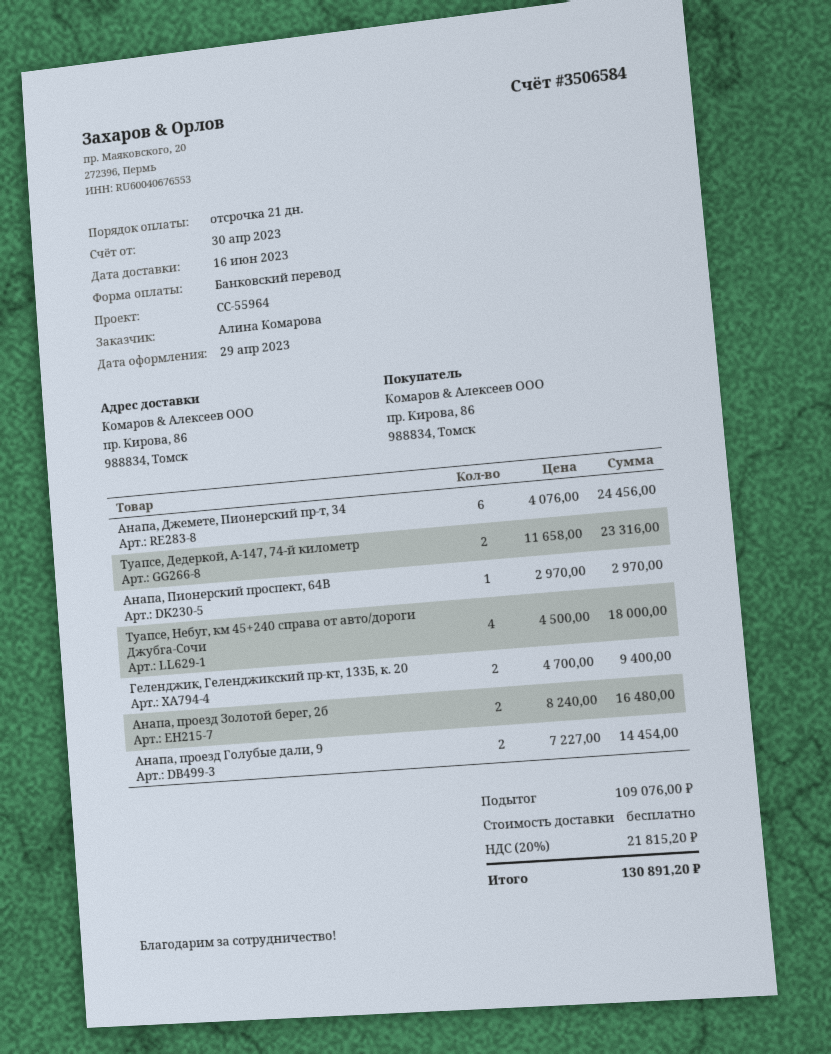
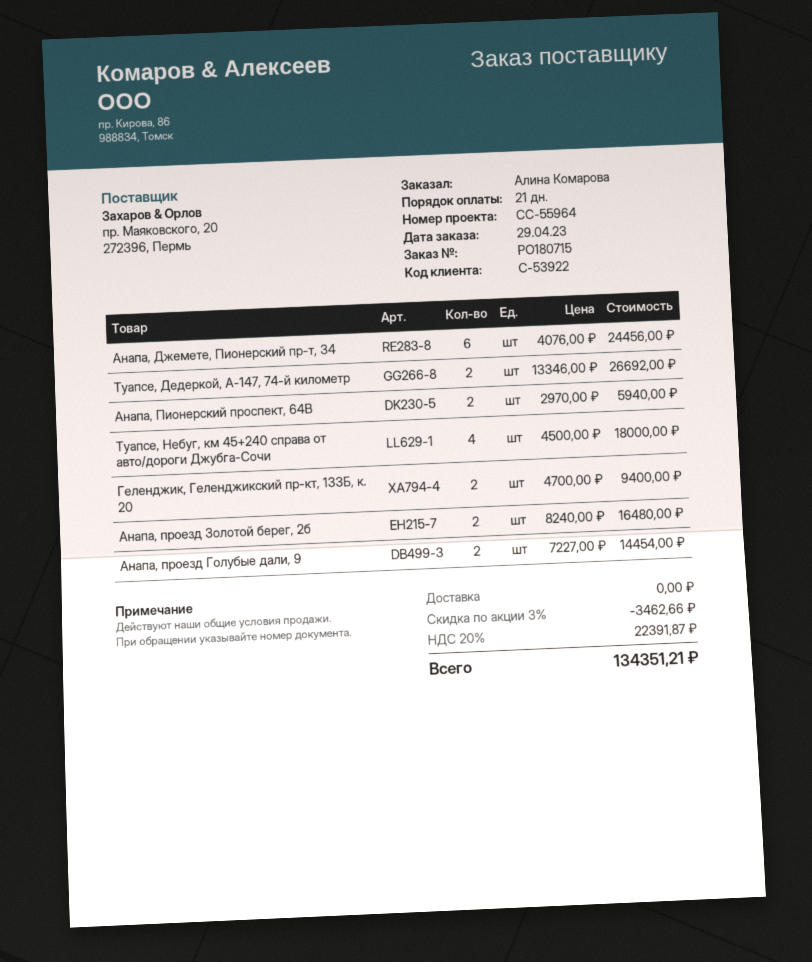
Туапсе, Дедеркой, А-147, 74-й километр: 2 x 11658.00 = 23316.00 -> 2 x 13346.00 = 26692.00
Анапа, Пионерский проспект, 64В: 1 x 2970.00 = 2970.00 -> 2 x 2970.00 = 5940.00
discount: none -> 3% = 3462.66
tax: 20% = 21815.20 -> 20% = 22391.87
total: 130891.20 -> 134351.21

